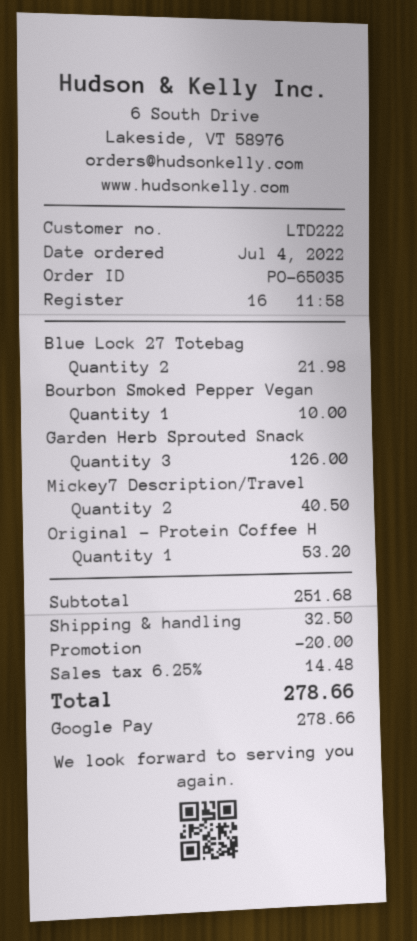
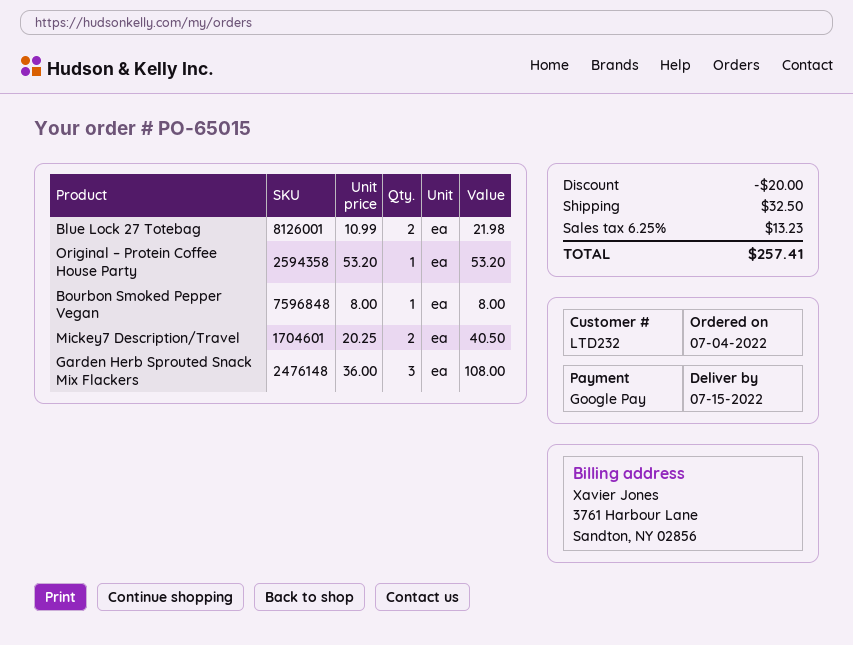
order number: PO-65035 -> PO-65015
customer number: LTD222 -> LTD232
Bourbon Smoked Pepper Vegan: 1 for 10.00 -> 1 for 8.00
Garden Herb Sprouted Snack: 3 for 126.00 -> 3 for 108.00
tax: 6.25% = 14.48 -> 6.25% = 13.23
total: 278.66 -> 257.41

